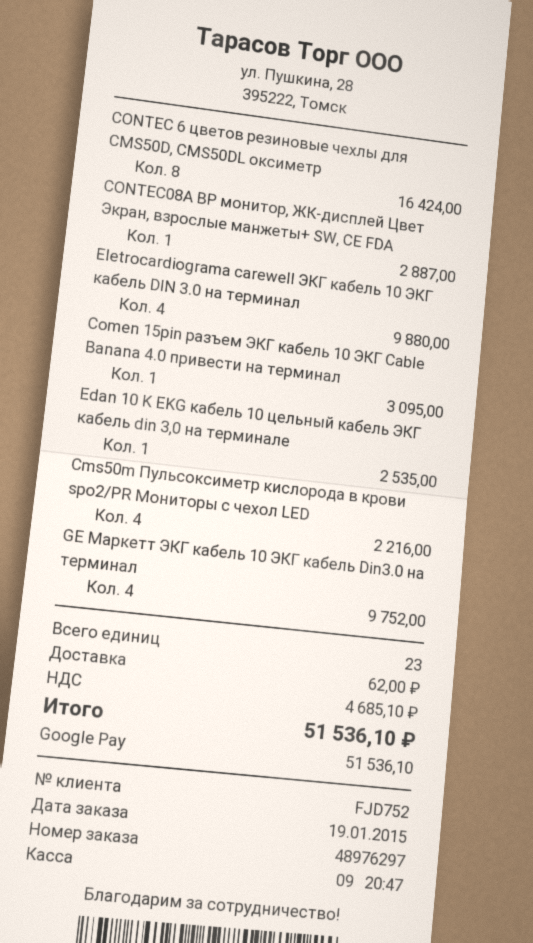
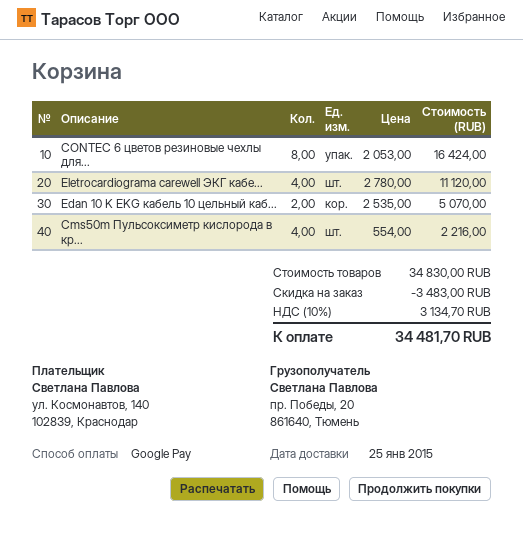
CONTEC08A ВР монитор, ЖК-дисплей Цвет Экран, взрослые манжеты+ SW, CE FDA: 1 for 2887.00 -> none
Eletrocardiograma carewell ЭКГ кабель 10 ЭКГ кабель DIN 3.0 на терминал: 4 for 9880.00 -> 4 for 11120.00
Comen 15pin разъем ЭКГ кабель 10 ЭКГ Cable Banana 4.0 привести на терминал: 1 for 3095.00 -> none
Edan 10 K EKG кабель 10 цельный кабель ЭКГ кабель din 3,0 на терминале: 1 for 2535.00 -> 2 for 5070.00
GE Маркетт ЭКГ кабель 10 ЭКГ кабель Din3.0 на терминал: 4 for 9752.00 -> none
discount: none -> 3483.00
shipping: 62.00 -> none
tax: 4685.10 -> 3134.70
total: 51536.10 -> 34481.70

